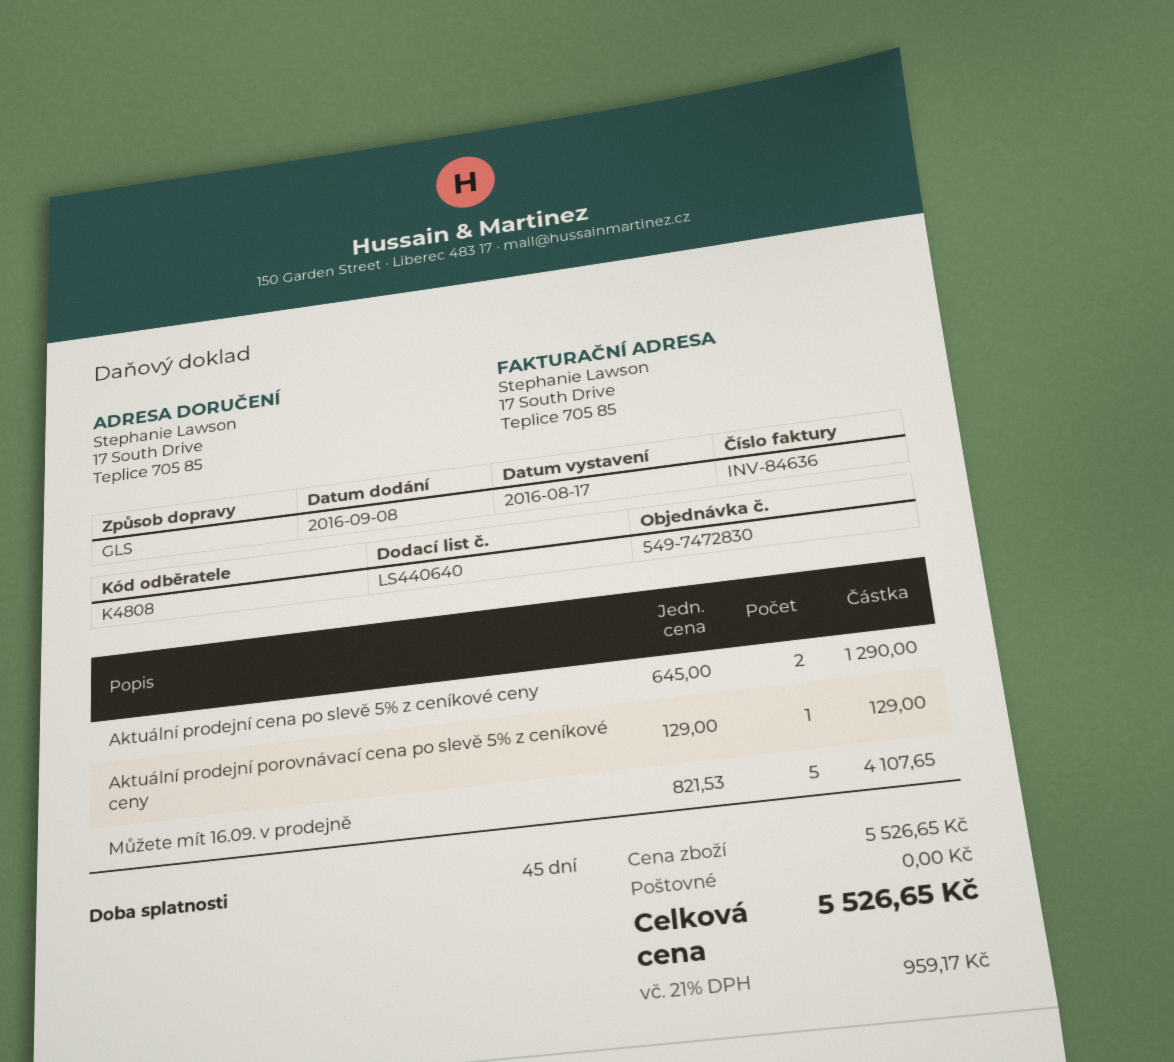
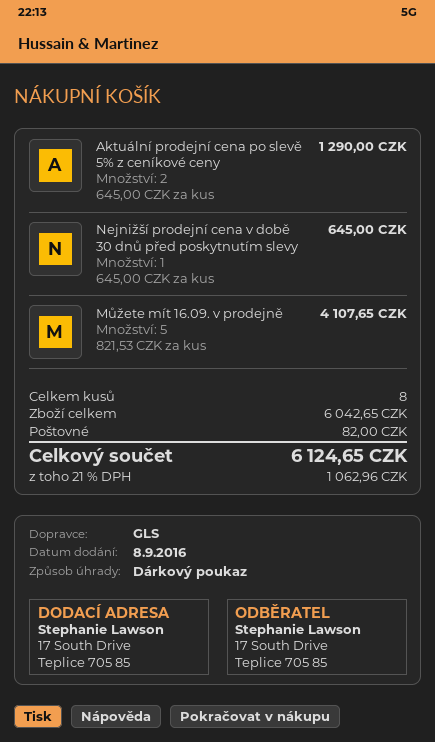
Aktuální prodejní porovnávací cena po slevě 5% z ceníkové ceny: 1 x 129.00 = 129.00 -> none
Nejnižší prodejní cena v době 30 dnů před poskytnutím slevy: none -> 1 x 645.00 = 645.00
subtotal: 5526.65 -> 6042.65
shipping: 0.00 -> 82.00
tax: 21% = 959.17 -> 21% = 1062.96
total: 5526.65 -> 6124.65

